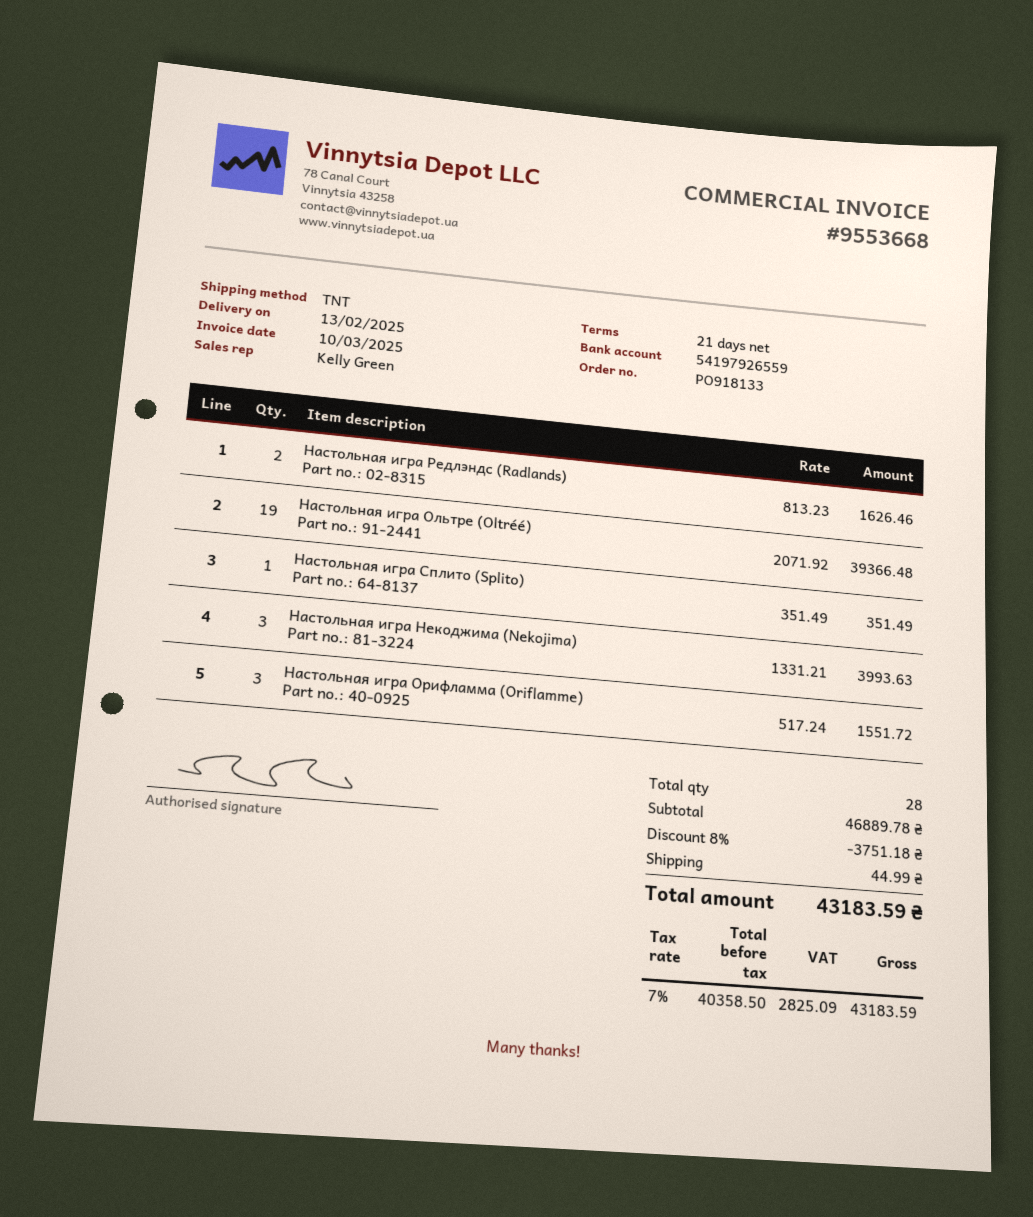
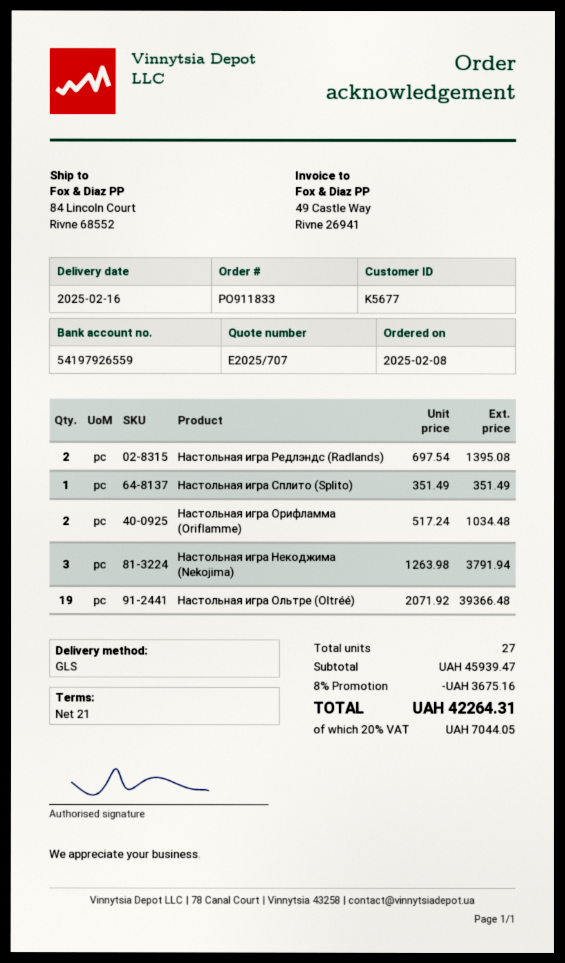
order number: PO918133 -> PO911833
delivery date: 2025-02-13 -> 2025-02-16
shipping method: TNT -> GLS
Настольная игра Редлэндс (Radlands): 2 x 813.23 = 1626.46 -> 2 x 697.54 = 1395.08
Настольная игра Некоджима (Nekojima): 3 x 1331.21 = 3993.63 -> 3 x 1263.98 = 3791.94
Настольная игра Орифламма (Oriflamme): 3 x 517.24 = 1551.72 -> 2 x 517.24 = 1034.48
total quantity: 28 -> 27
subtotal: 46889.78 -> 45939.47
discount: 8% = 3751.18 -> 8% = 3675.16
shipping: 44.99 -> none
tax: 7% = 2825.09 -> 20% = 7044.05
total: 43183.59 -> 42264.31

